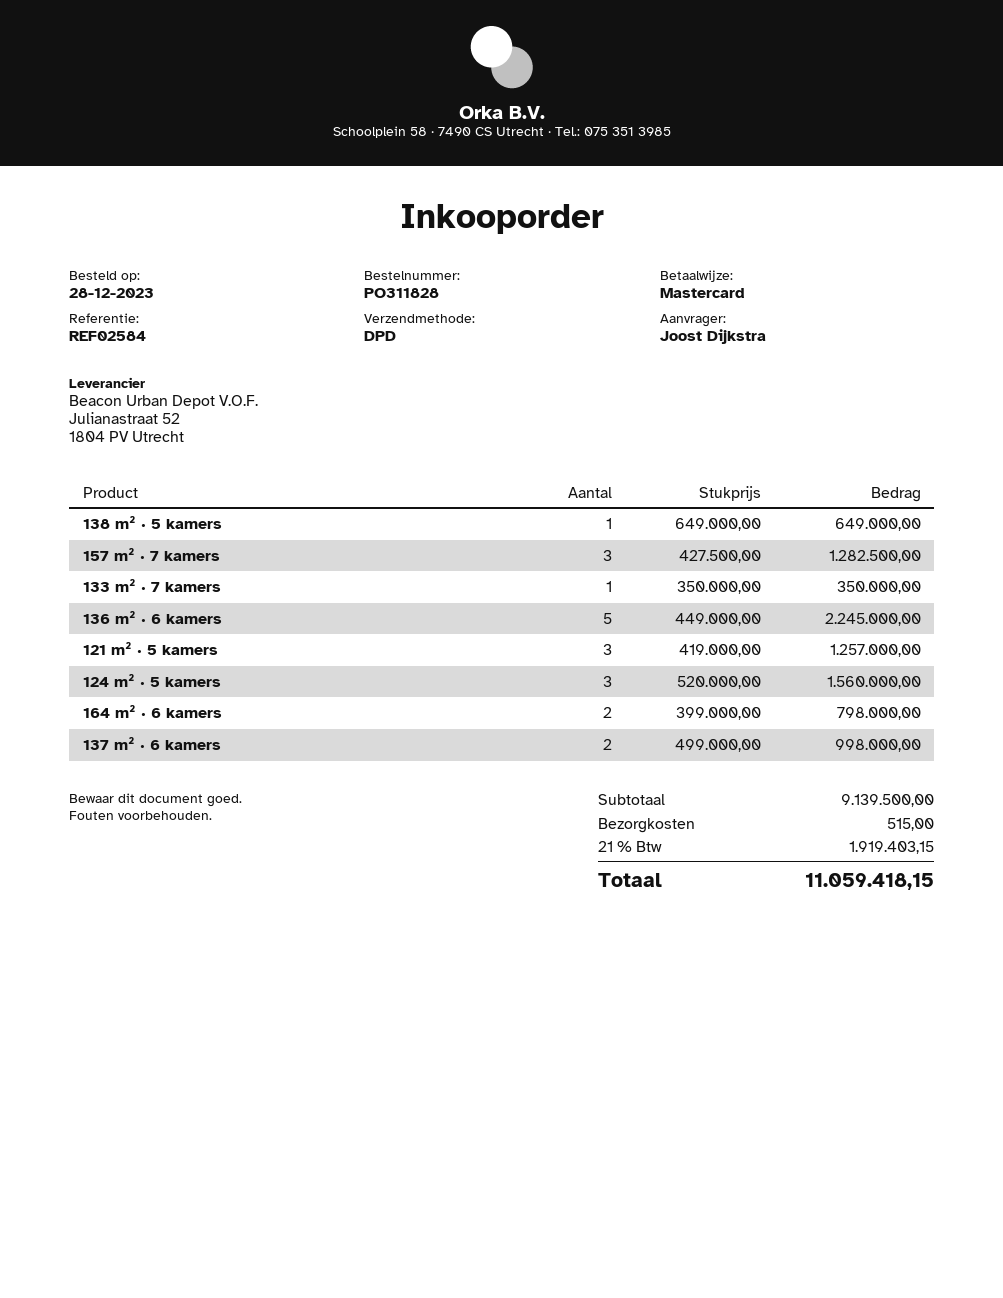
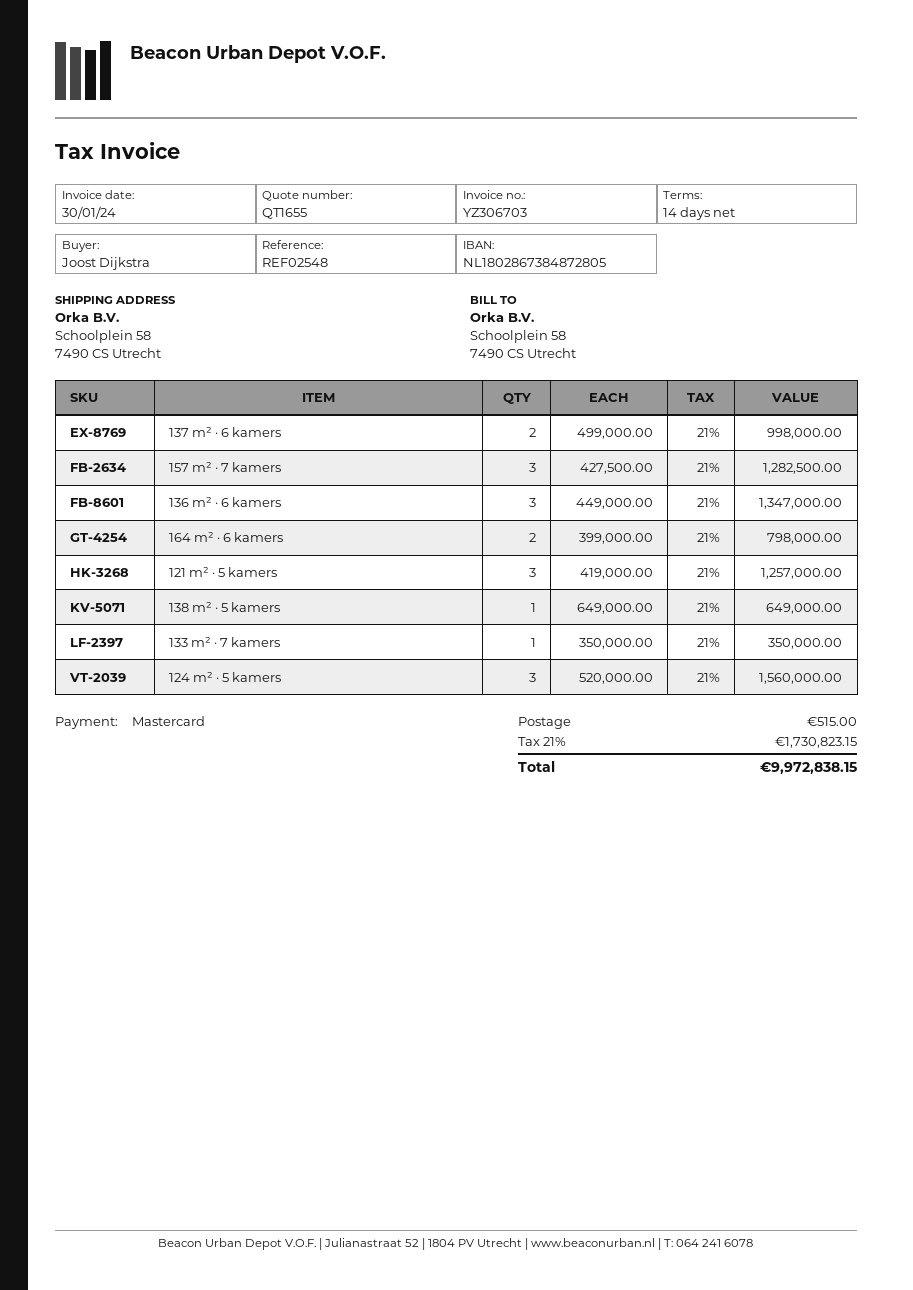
reference: REF02584 -> REF02548
136 m² · 6 kamers: 5 x 449000.00 = 2245000.00 -> 3 x 449000.00 = 1347000.00
tax: 21% = 1919403.15 -> 21% = 1730823.15
total: 11059418.15 -> 9972838.15

